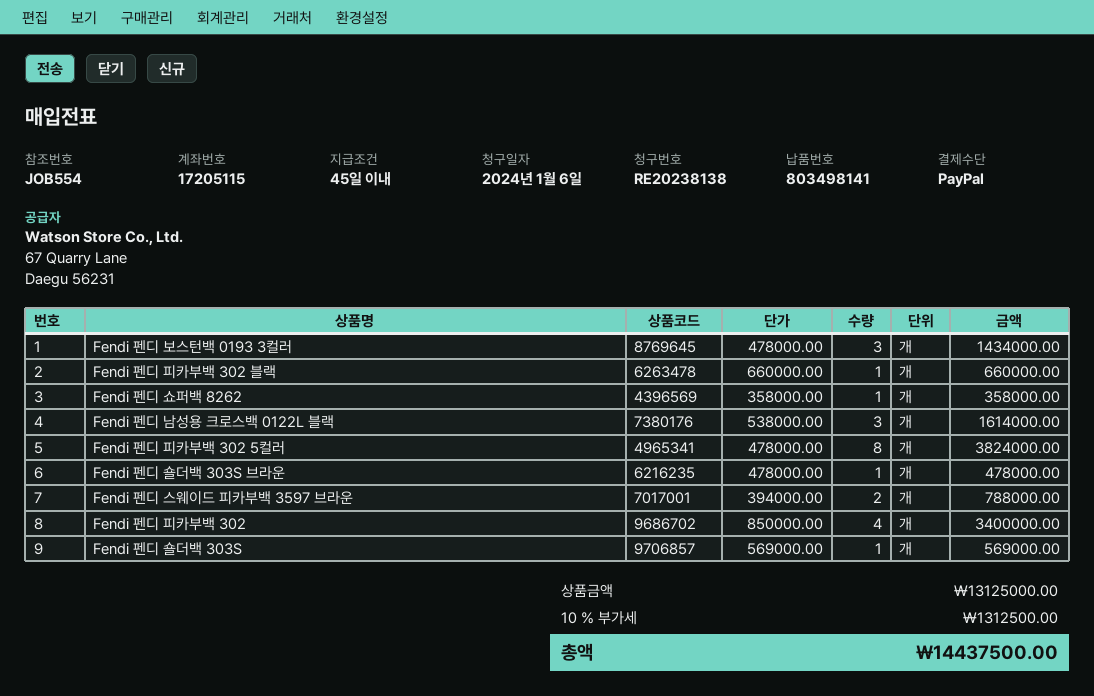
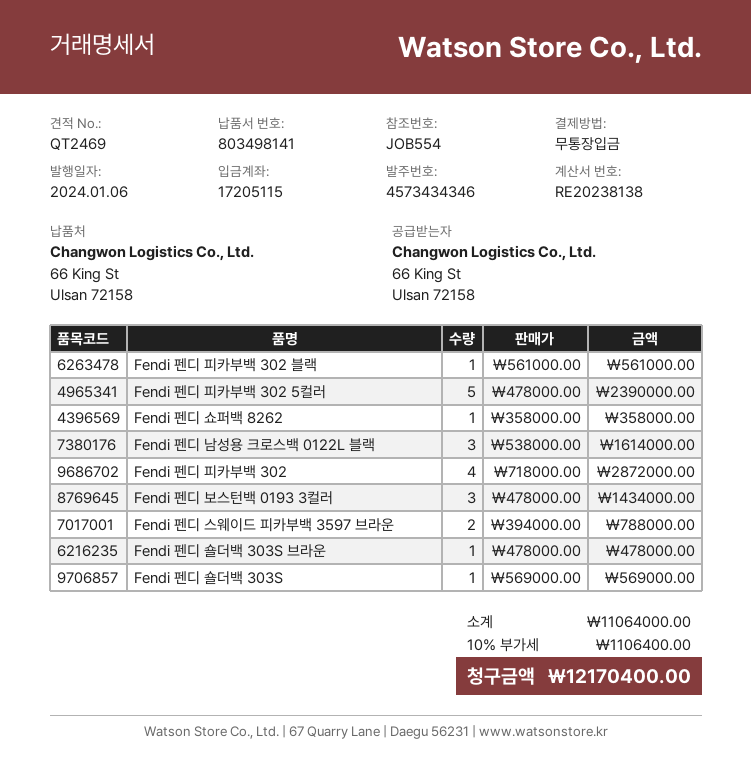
payment method: PayPal -> bank transfer
Fendi 펜디 피카부백 302 블랙: 1 x 660000.00 = 660000.00 -> 1 x 561000.00 = 561000.00
Fendi 펜디 피카부백 302 5컬러: 8 x 478000.00 = 3824000.00 -> 5 x 478000.00 = 2390000.00
Fendi 펜디 피카부백 302: 4 x 850000.00 = 3400000.00 -> 4 x 718000.00 = 2872000.00
subtotal: 13125000.00 -> 11064000.00
tax: 10% = 1312500.00 -> 10% = 1106400.00
total: 14437500.00 -> 12170400.00

